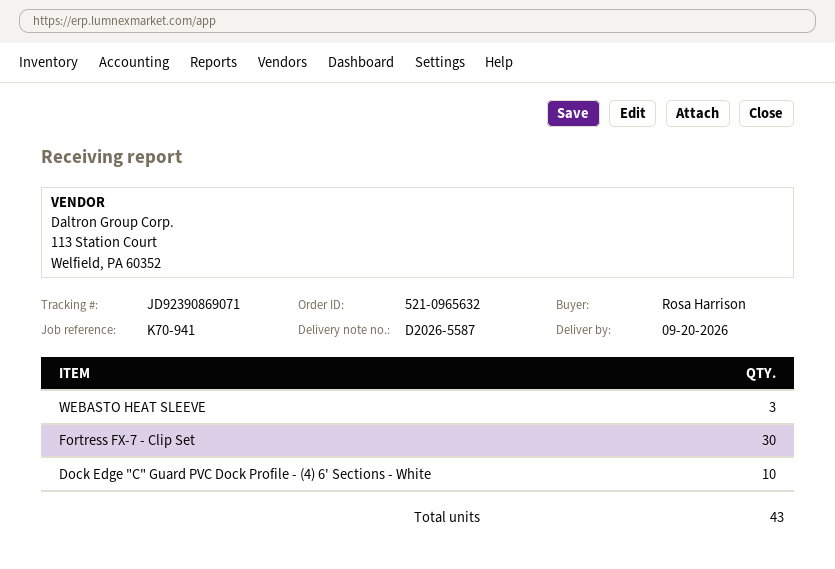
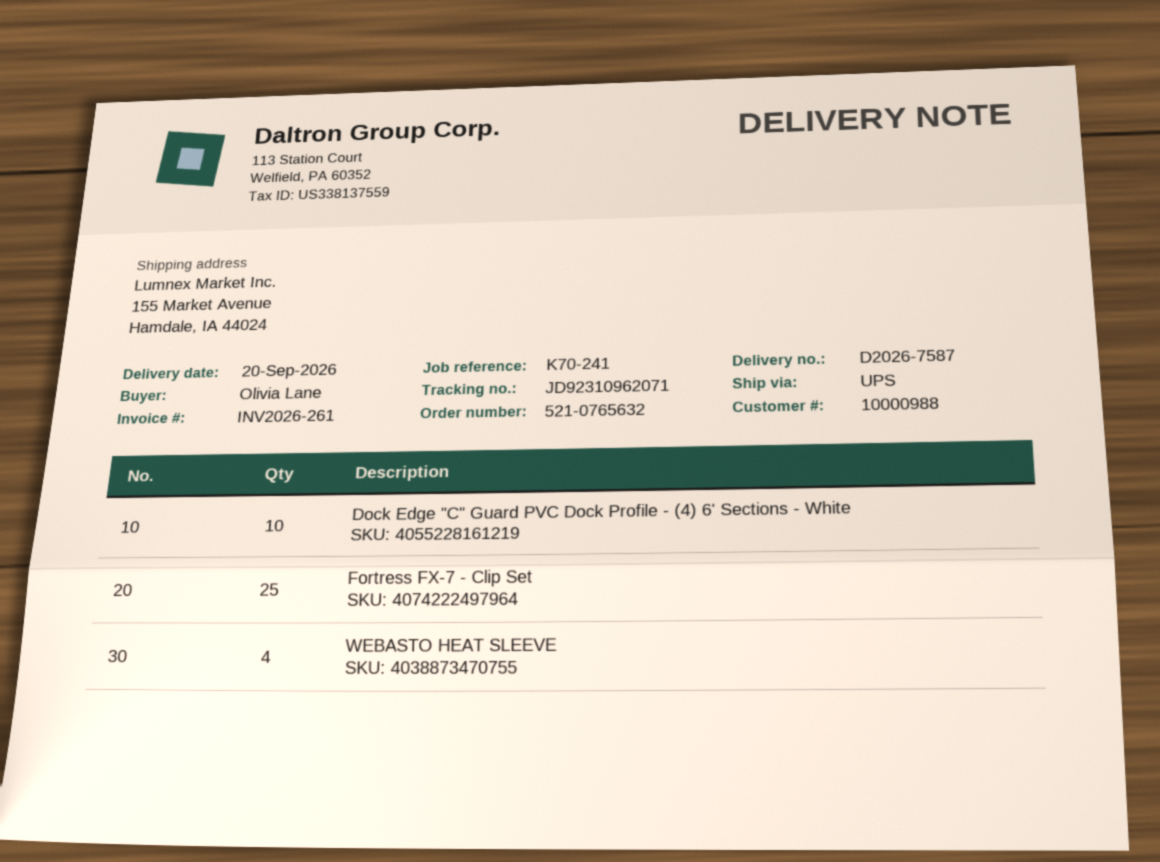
order number: 521-0965632 -> 521-0765632
delivery note number: D2026-5587 -> D2026-7587
reference: K70-941 -> K70-241
ordered by: Rosa Harrison -> Olivia Lane
tracking number: JD92390869071 -> JD92310962071
WEBASTO HEAT SLEEVE: 3 -> 4
Fortress FX-7 - Clip Set: 30 -> 25

